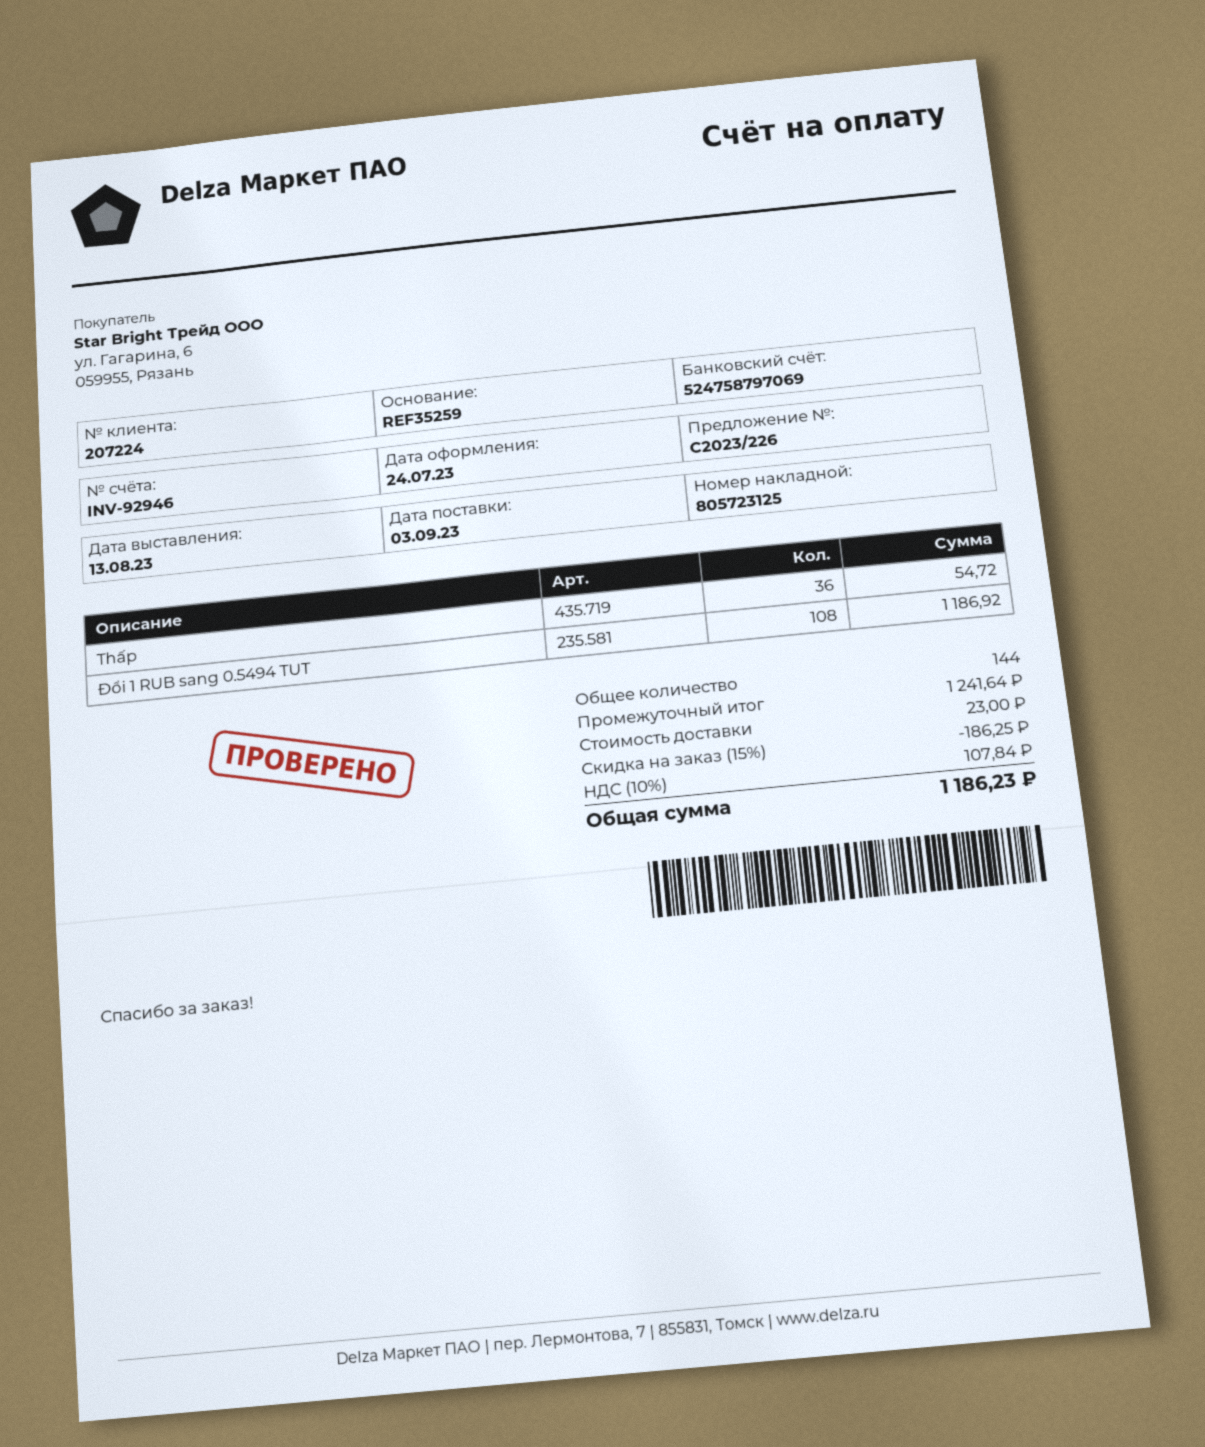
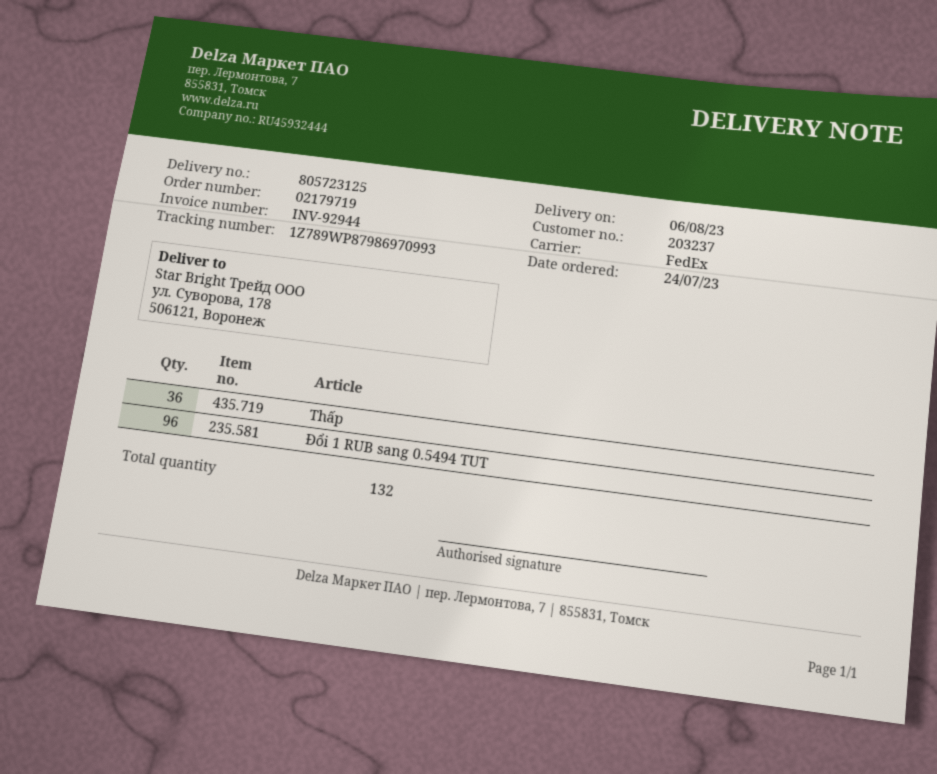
delivery date: 2023-09-03 -> 2023-08-06
invoice number: INV-92946 -> INV-92944
customer number: 207224 -> 203237
Đổi 1 RUB sang 0.5494 TUT: 108 -> 96
total quantity: 144 -> 132

